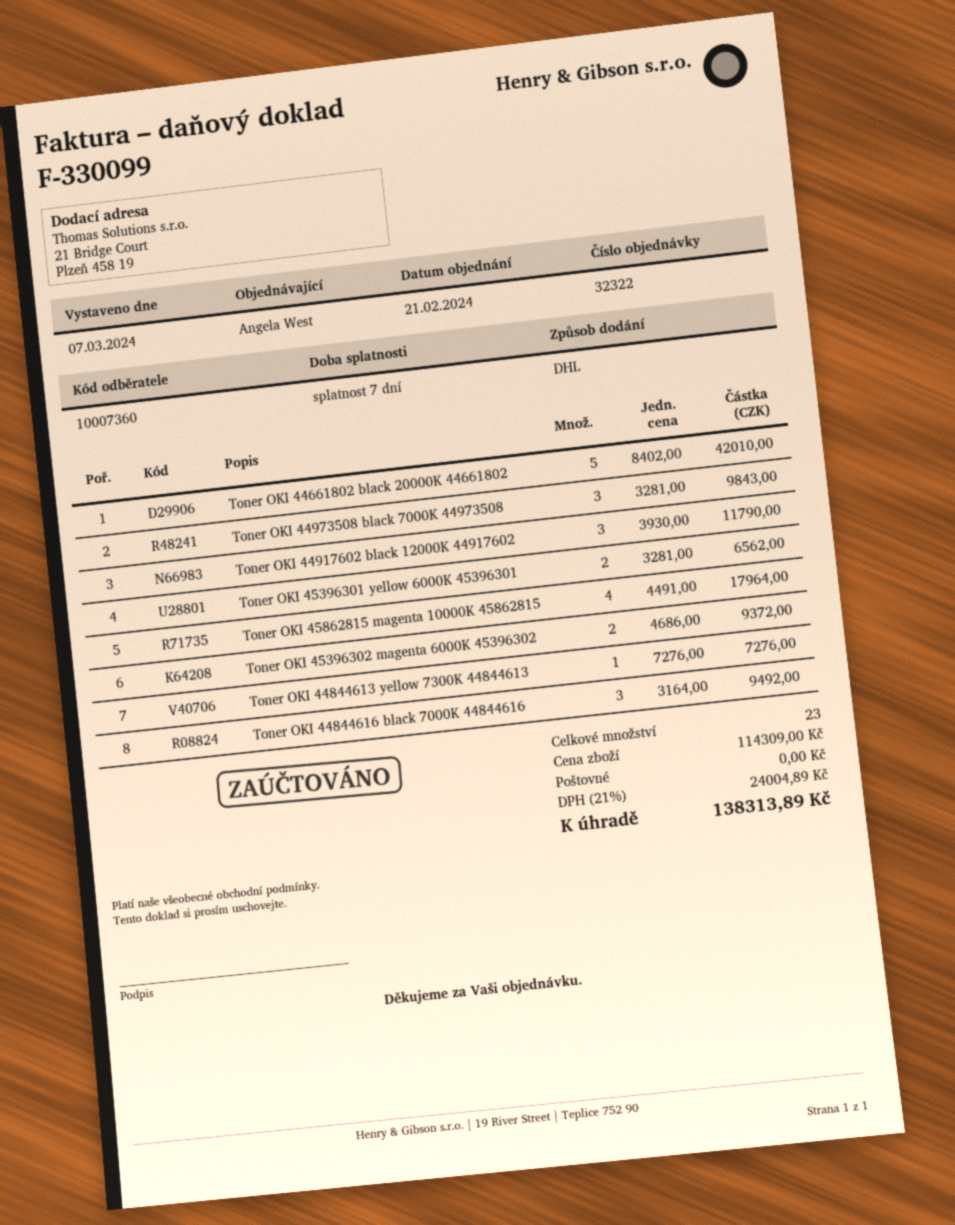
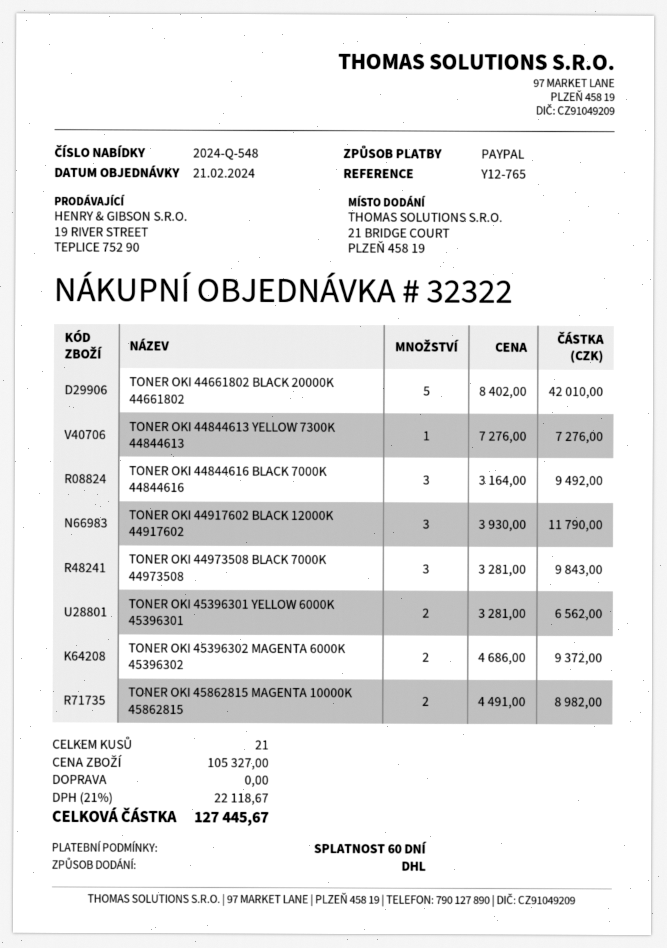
payment terms: 7 days -> 60 days
Toner OKI 45862815 magenta 10000K 45862815: 4 x 4491.00 = 17964.00 -> 2 x 4491.00 = 8982.00
total quantity: 23 -> 21
subtotal: 114309.00 -> 105327.00
tax: 21% = 24004.89 -> 21% = 22118.67
total: 138313.89 -> 127445.67

